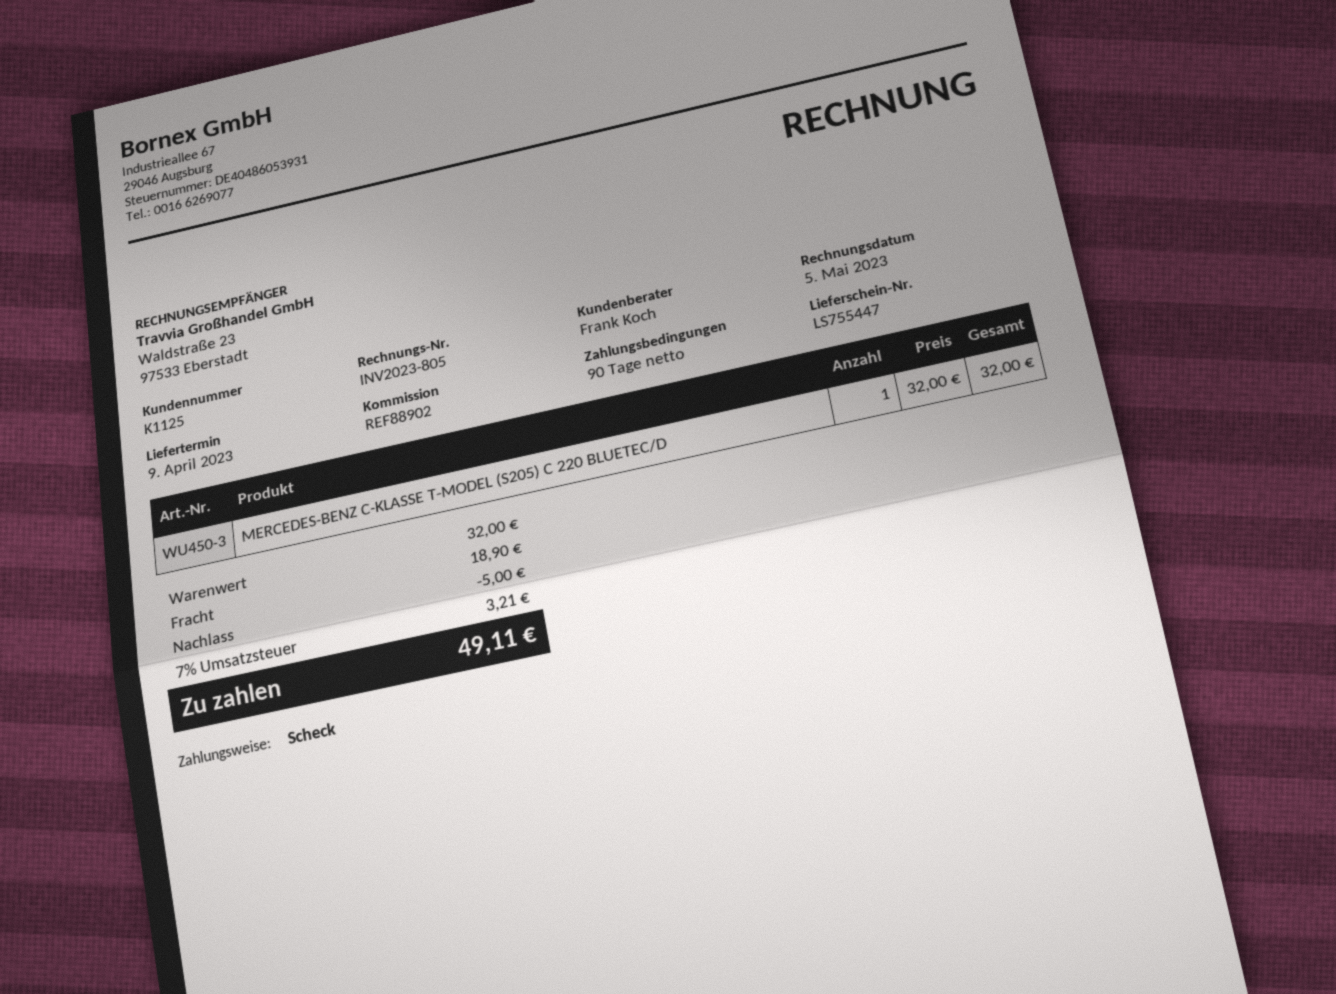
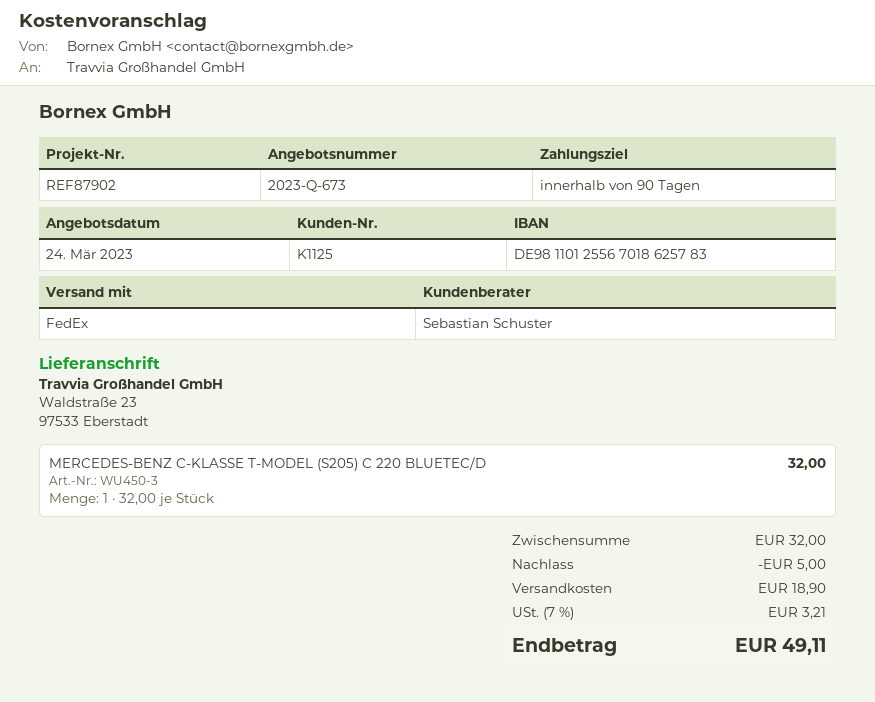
reference: REF88902 -> REF87902
sales rep: Frank Koch -> Sebastian Schuster

